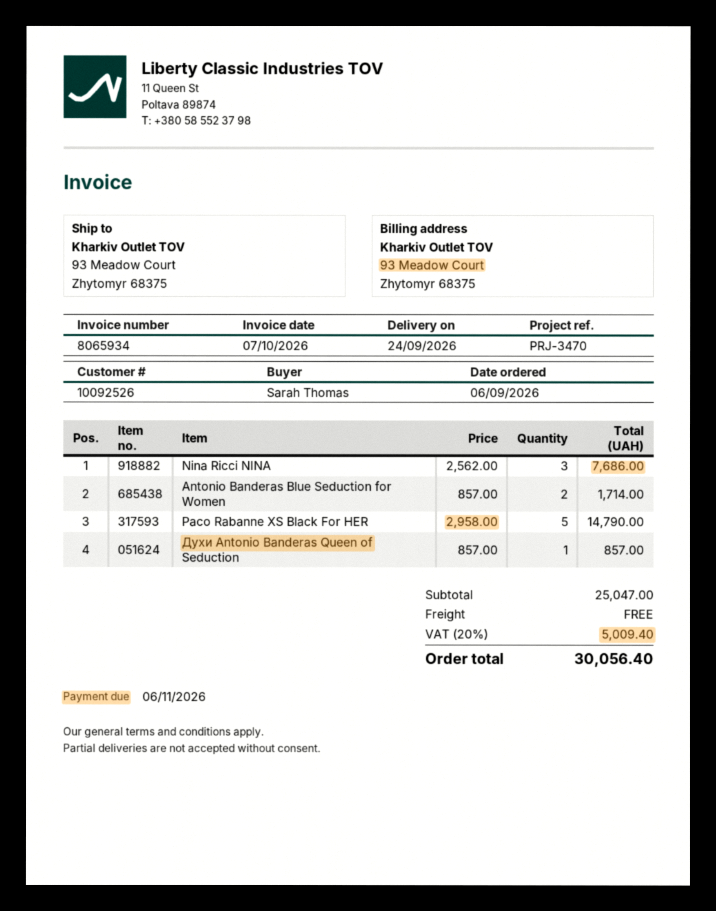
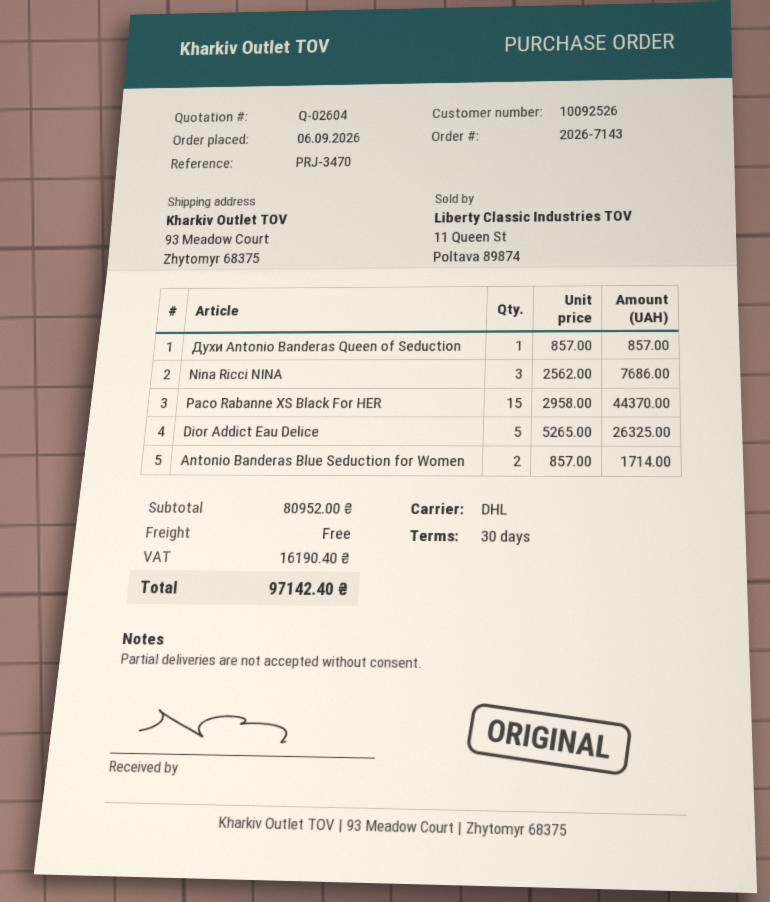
Paco Rabanne XS Black For HER: 5 x 2958.00 = 14790.00 -> 15 x 2958.00 = 44370.00
Dior Addict Eau Delice: none -> 5 x 5265.00 = 26325.00
subtotal: 25047.00 -> 80952.00
tax: 5009.40 -> 16190.40
total: 30056.40 -> 97142.40

